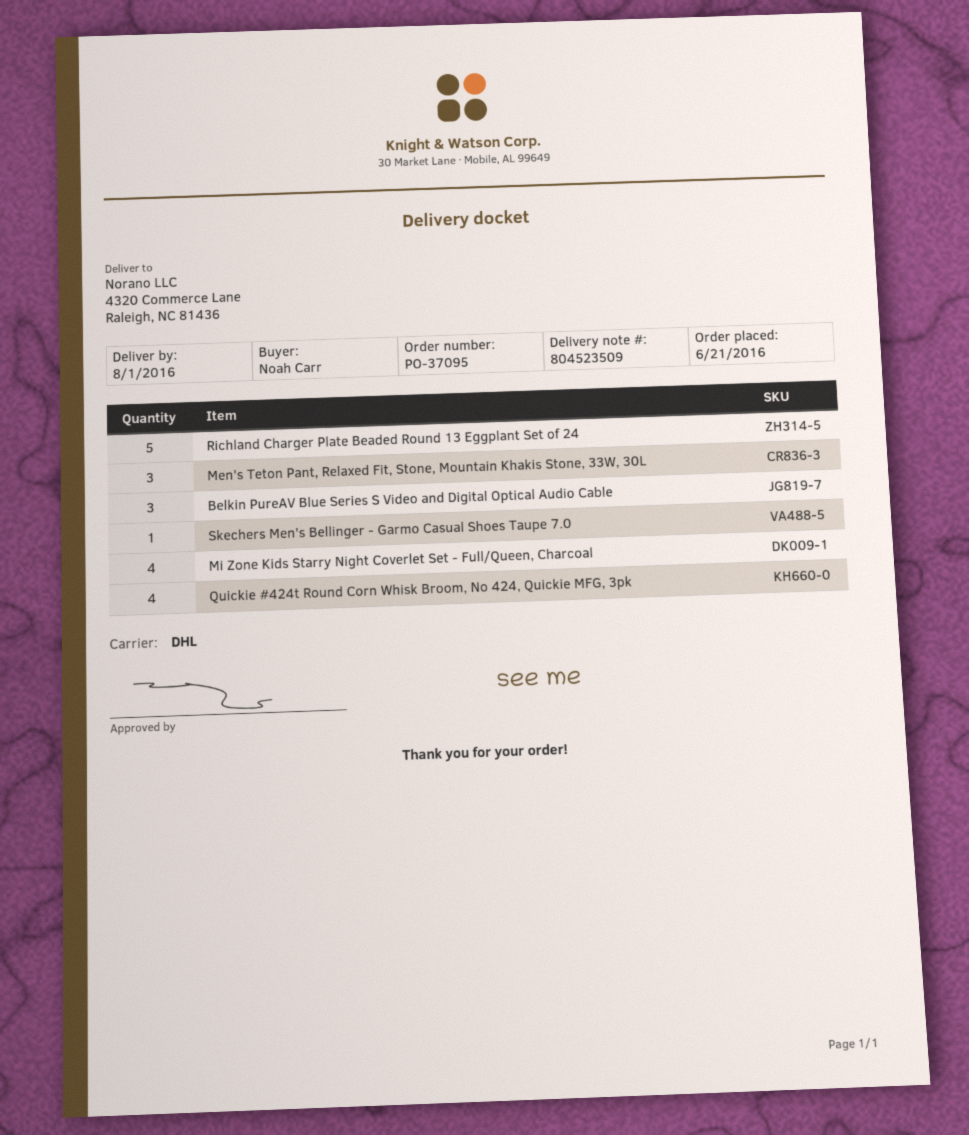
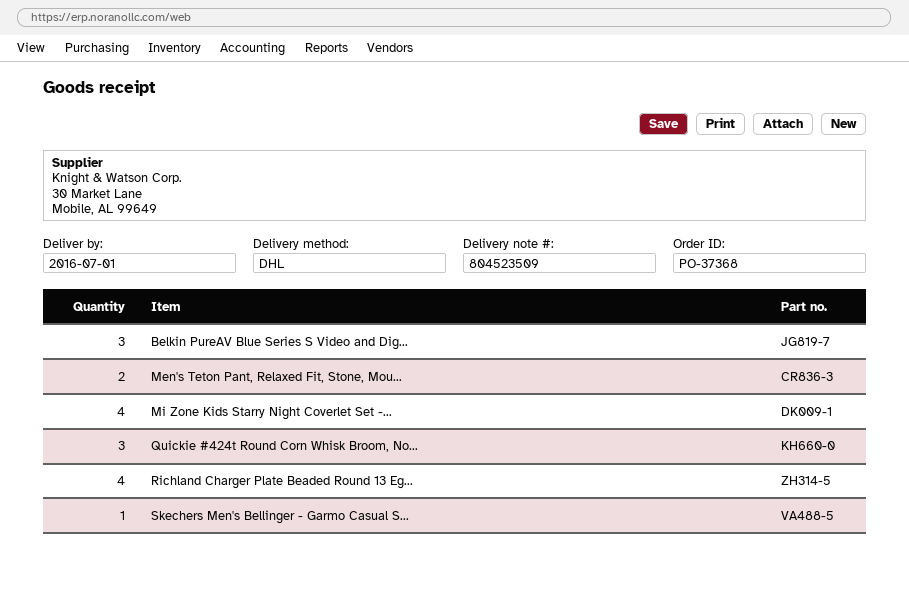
order number: PO-37095 -> PO-37368
delivery date: 2016-08-01 -> 2016-07-01
Richland Charger Plate Beaded Round 13 Eggplant Set of 24: 5 -> 4
Men's Teton Pant, Relaxed Fit, Stone, Mountain Khakis Stone, 33W, 30L: 3 -> 2
Quickie #424t Round Corn Whisk Broom, No 424, Quickie MFG, 3pk: 4 -> 3

